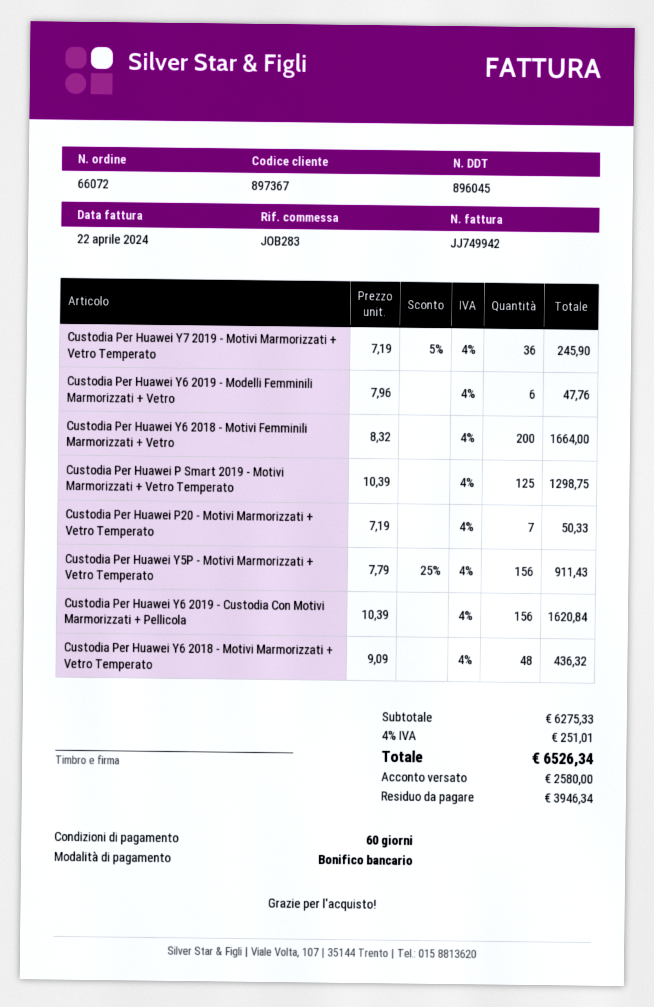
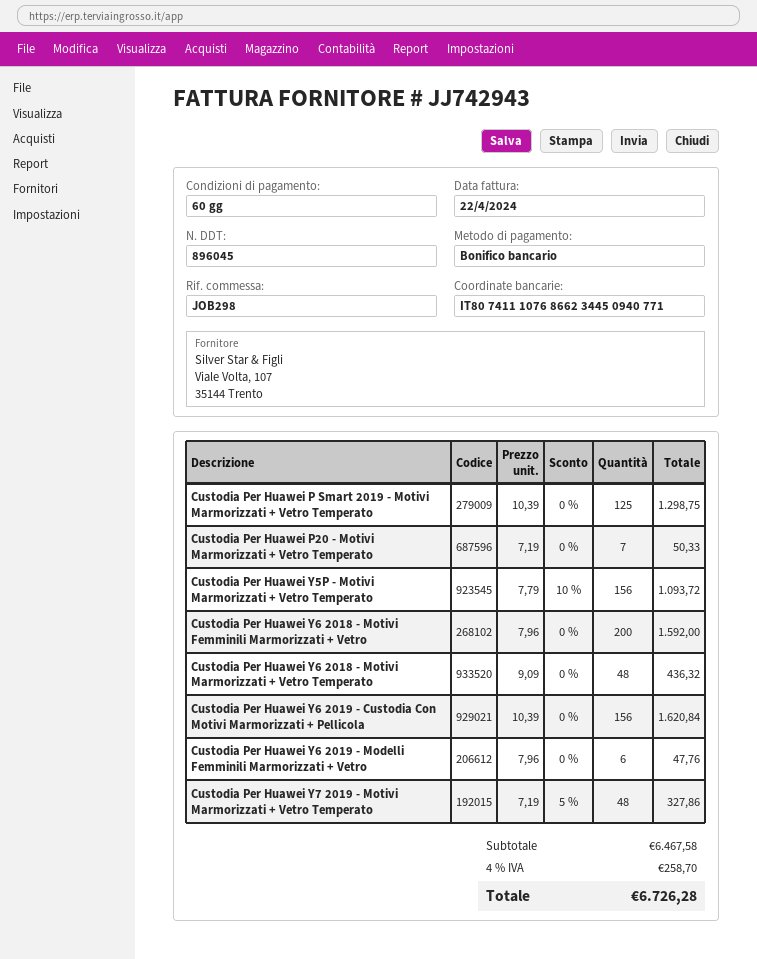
invoice number: JJ749942 -> JJ742943
reference: JOB283 -> JOB298
Custodia Per Huawei Y7 2019 - Motivi Marmorizzati + Vetro Temperato: 36 x 7.19 - 5% = 245.90 -> 48 x 7.19 - 5% = 327.86
Custodia Per Huawei Y6 2018 - Motivi Femminili Marmorizzati + Vetro: 200 x 8.32 = 1664.00 -> 200 x 7.96 = 1592.00
Custodia Per Huawei Y5P - Motivi Marmorizzati + Vetro Temperato: 156 x 7.79 - 25% = 911.43 -> 156 x 7.79 - 10% = 1093.72
subtotal: 6275.33 -> 6467.58
tax: 4% = 251.01 -> 4% = 258.70
total: 6526.34 -> 6726.28

